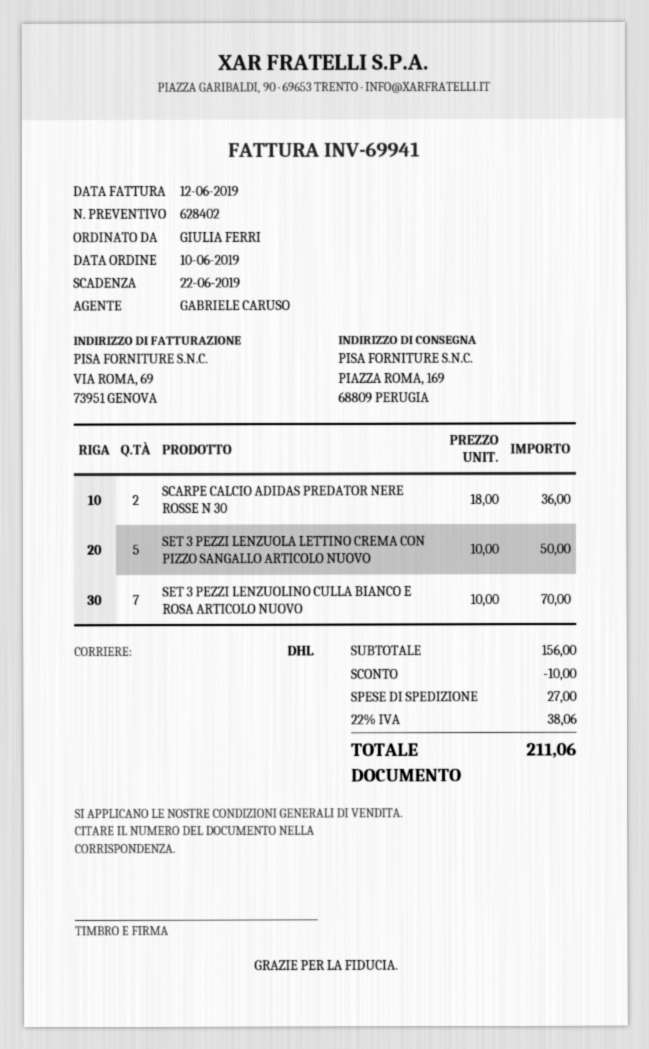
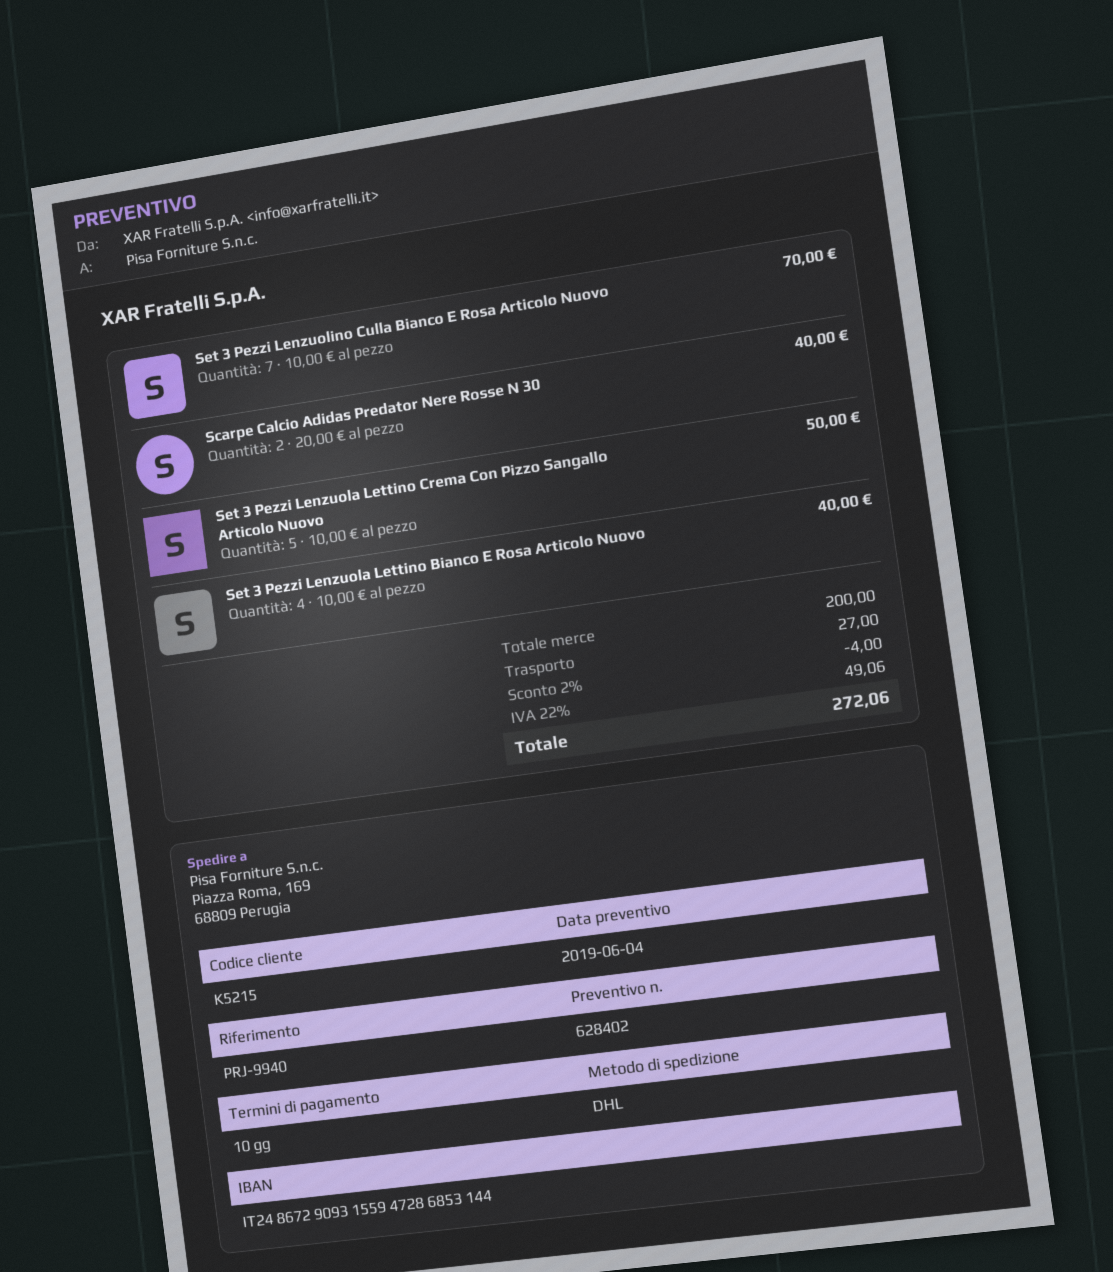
SCARPE CALCIO ADIDAS PREDATOR NERE ROSSE N 30: 2 x 18.00 = 36.00 -> 2 x 20.00 = 40.00
Set 3 Pezzi Lenzuola Lettino Bianco E Rosa Articolo Nuovo: none -> 4 x 10.00 = 40.00
subtotal: 156.00 -> 200.00
discount: 10.00 -> 4.00
tax: 22% = 38.06 -> 22% = 49.06
total: 211.06 -> 272.06

